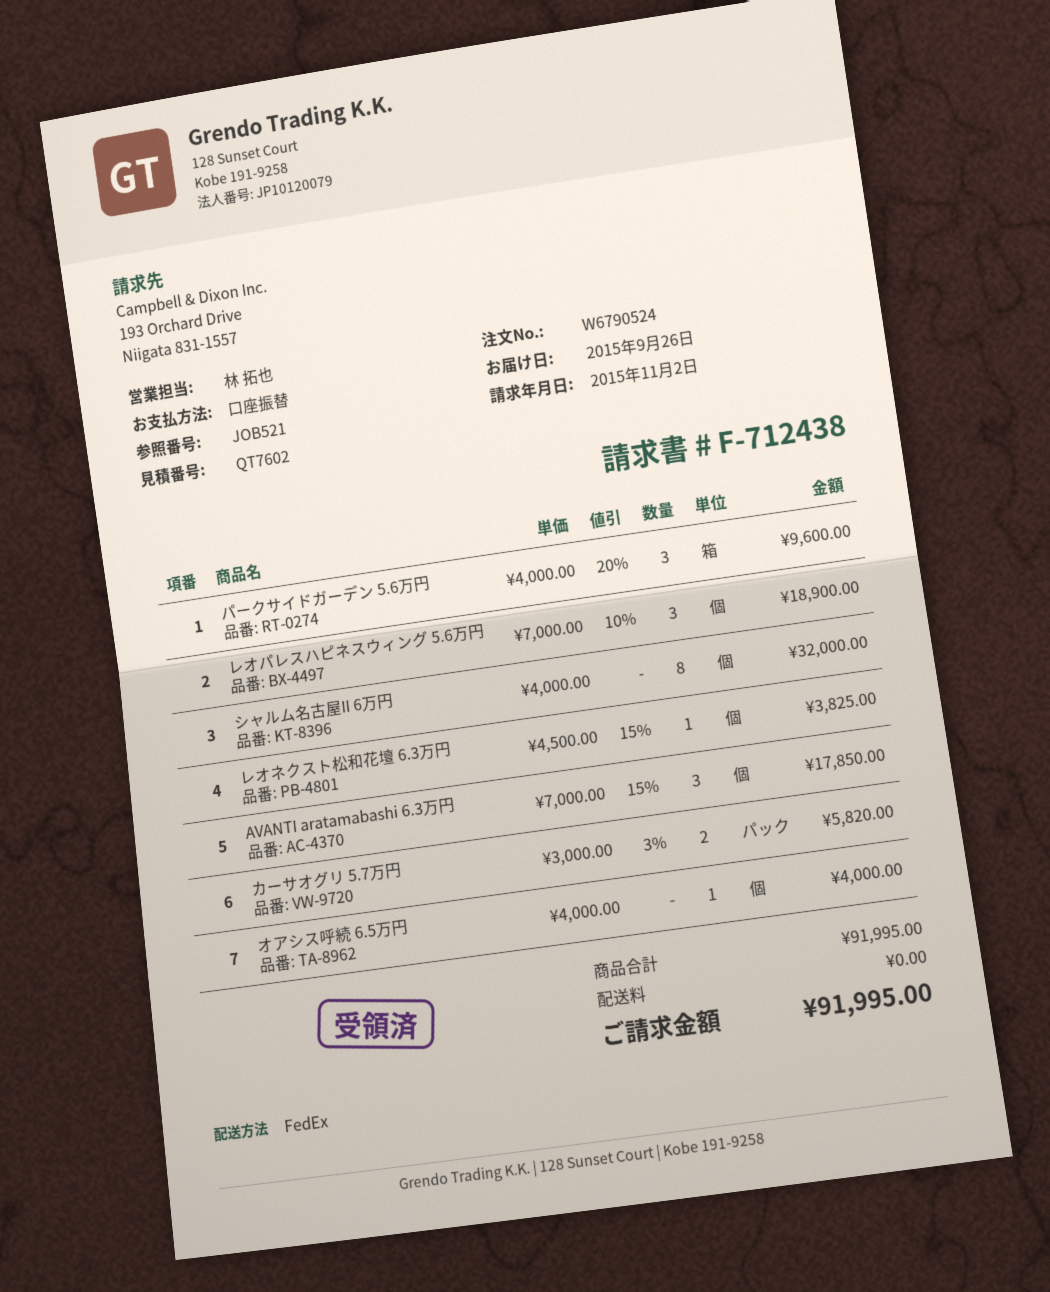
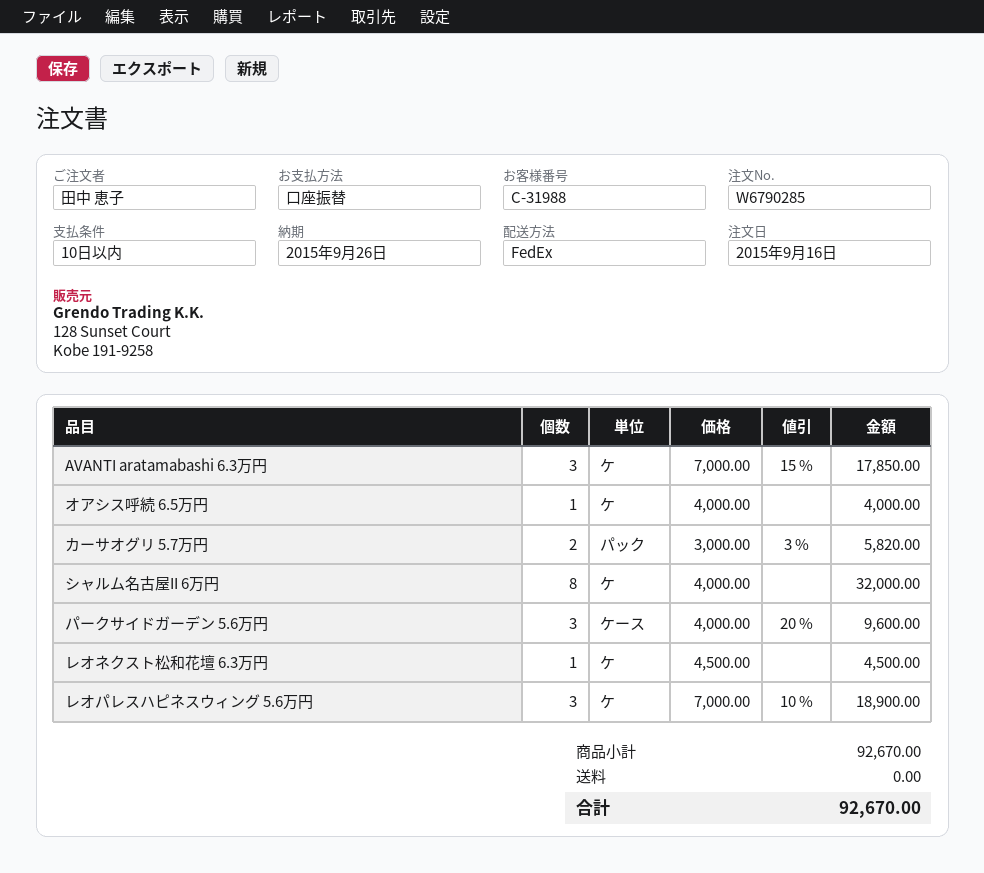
order number: W6790524 -> W6790285
レオネクスト松和花壇 6.3万円: 1 x 4500.00 - 15% = 3825.00 -> 1 x 4500.00 = 4500.00
subtotal: 91995.00 -> 92670.00
total: 91995.00 -> 92670.00

